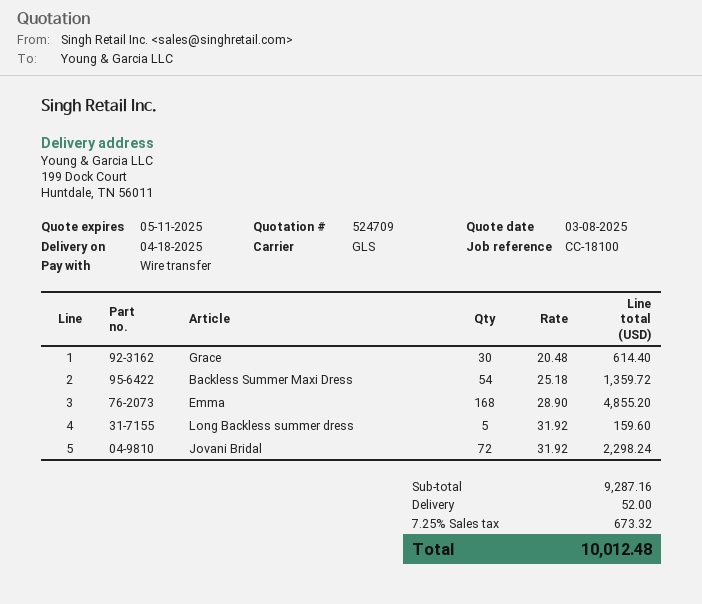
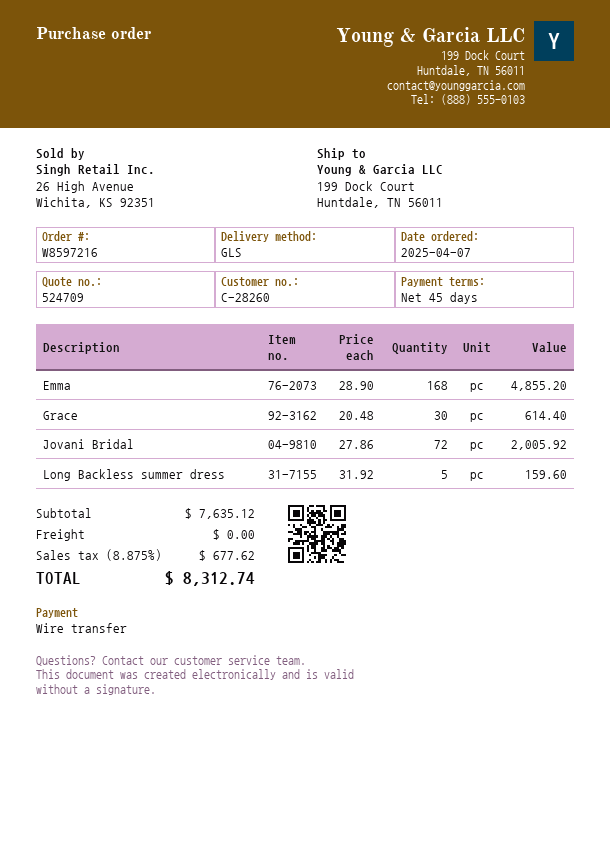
Backless Summer Maxi Dress: 54 x 25.18 = 1359.72 -> none
Jovani Bridal: 72 x 31.92 = 2298.24 -> 72 x 27.86 = 2005.92
subtotal: 9287.16 -> 7635.12
shipping: 52.00 -> 0.00
tax: 7.25% = 673.32 -> 8.875% = 677.62
total: 10012.48 -> 8312.74

